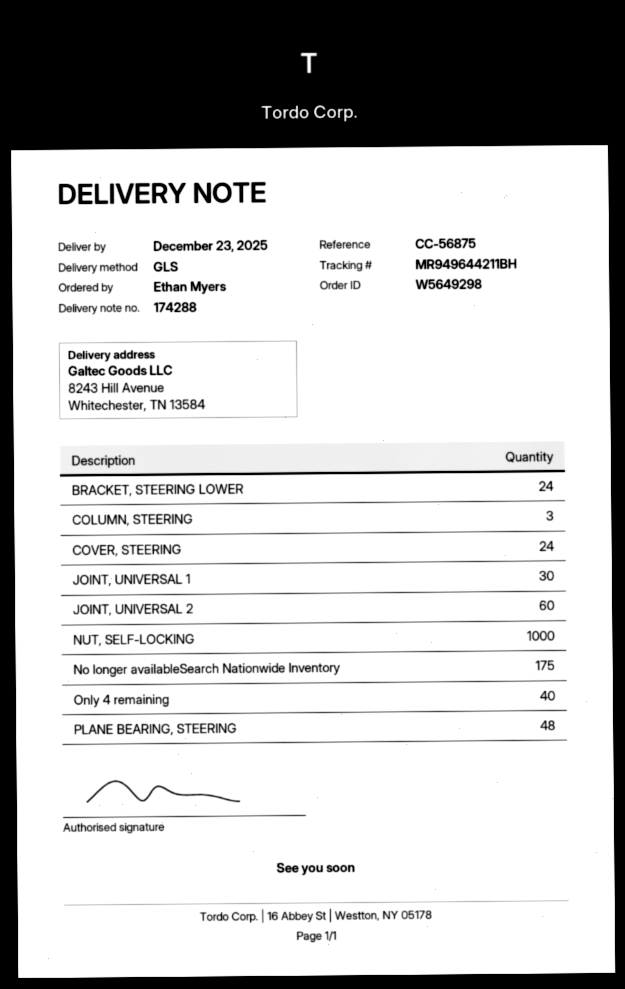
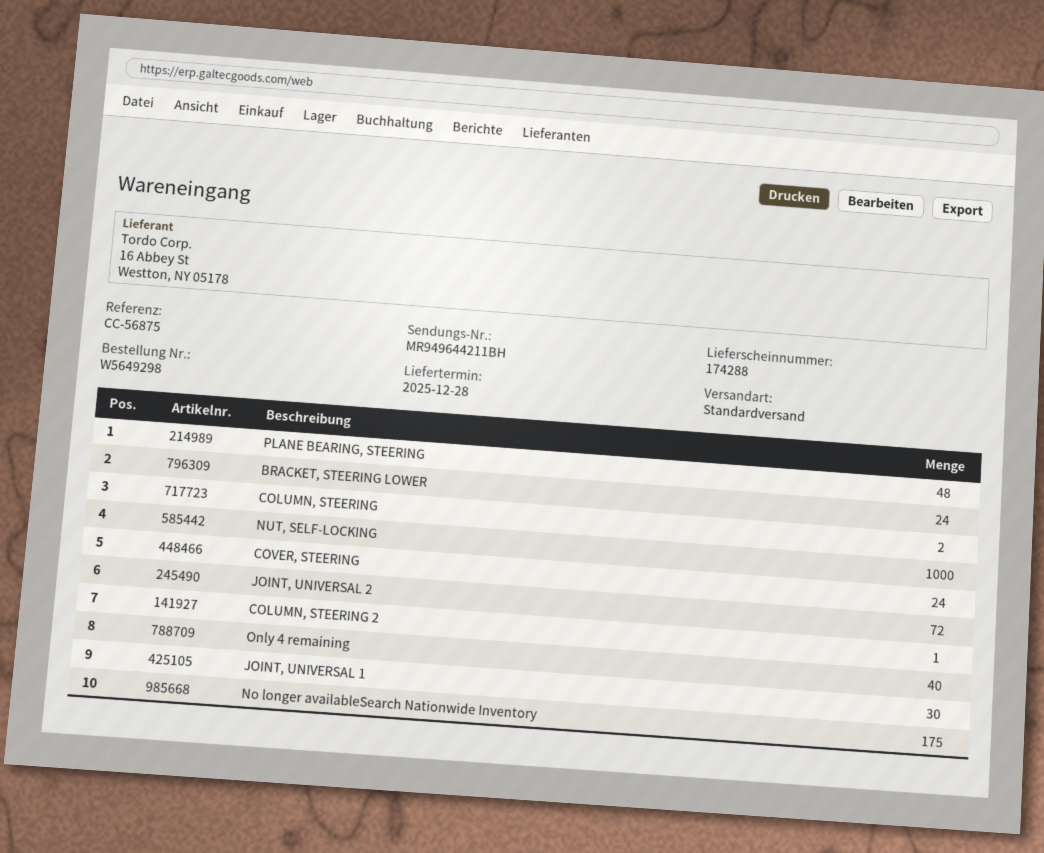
delivery date: 2025-12-23 -> 2025-12-28
shipping method: GLS -> standard
COLUMN, STEERING: 3 -> 2
JOINT, UNIVERSAL 2: 60 -> 72
COLUMN, STEERING 2: none -> 1

